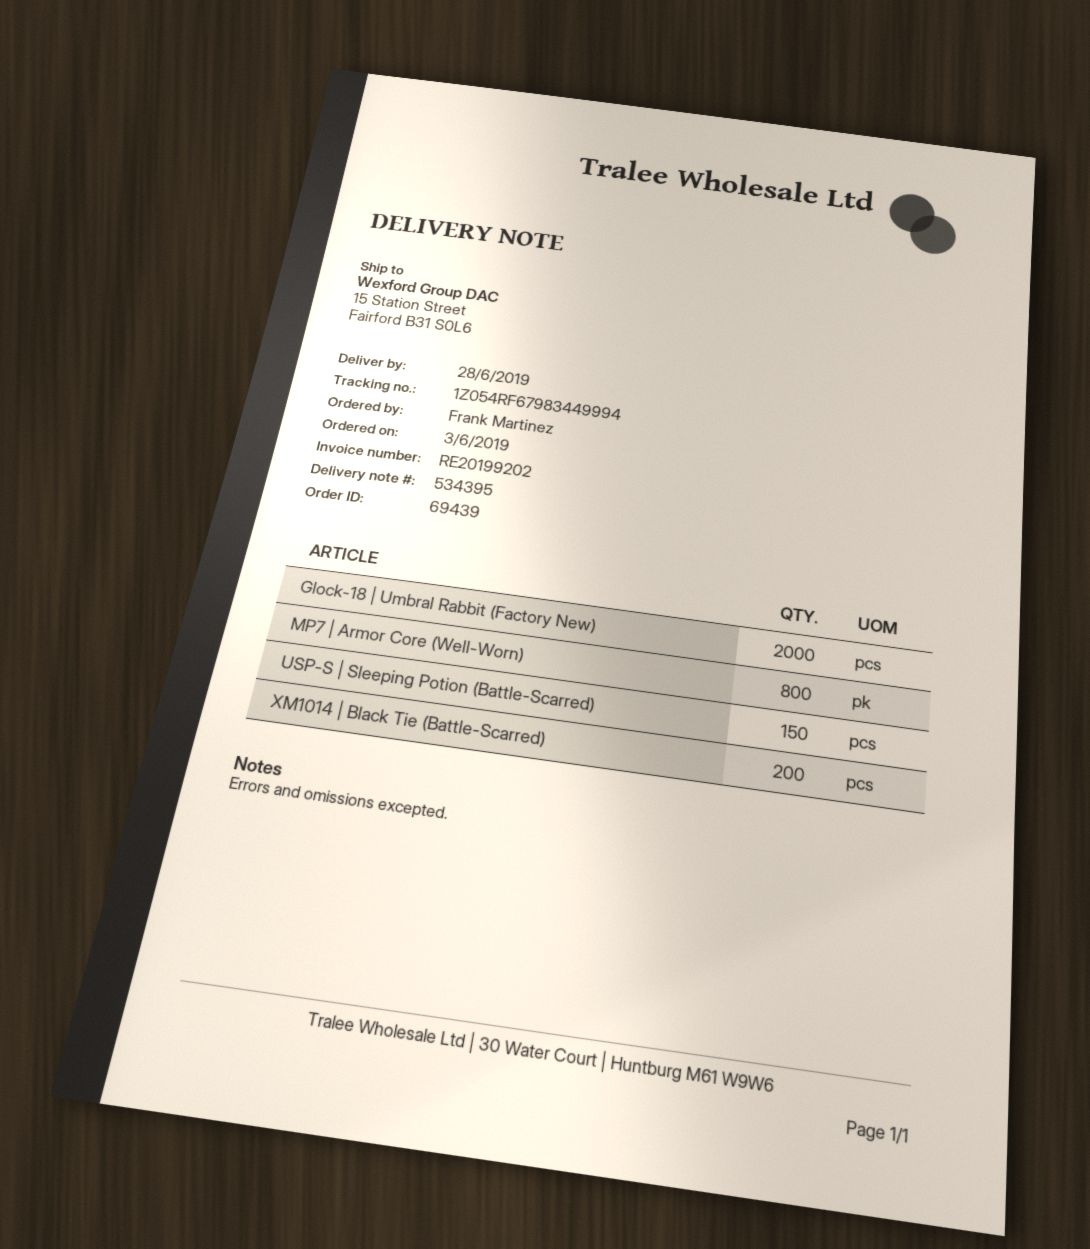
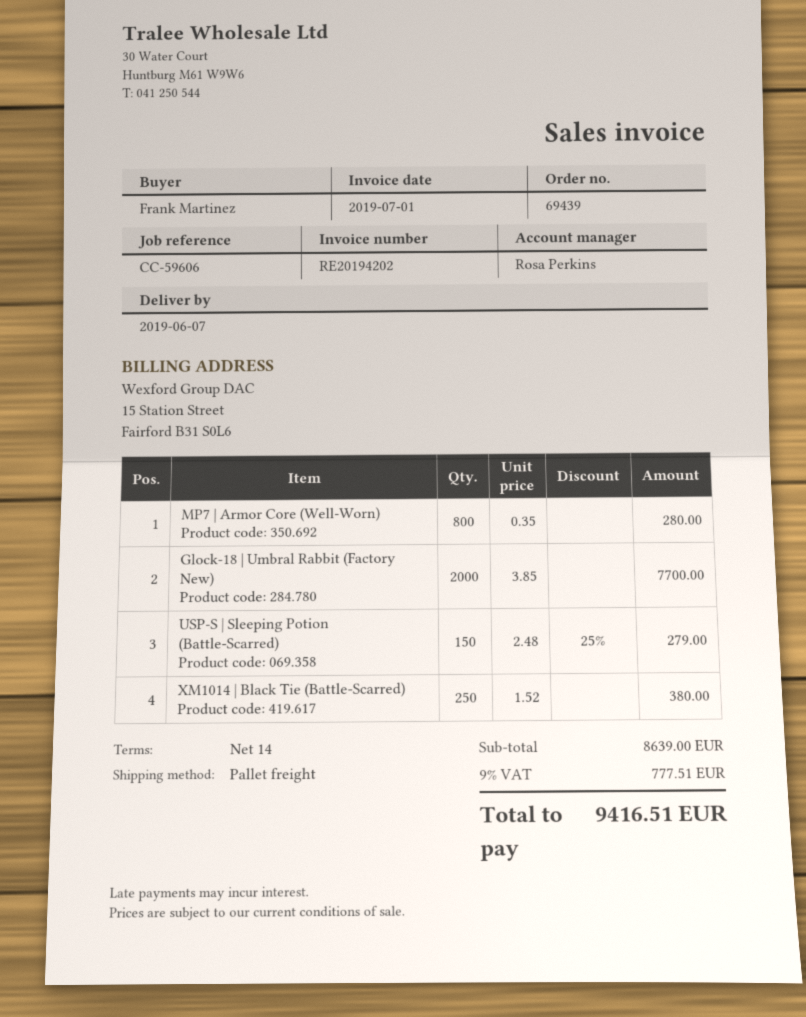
delivery date: 2019-06-28 -> 2019-06-07
invoice number: RE20199202 -> RE20194202
XM1014 | Black Tie (Battle-Scarred): 200 -> 250

